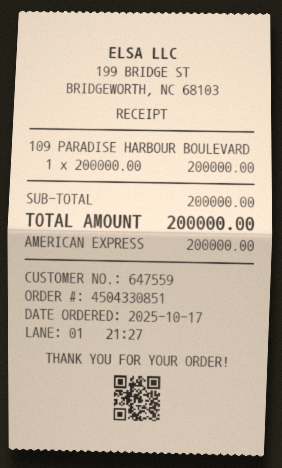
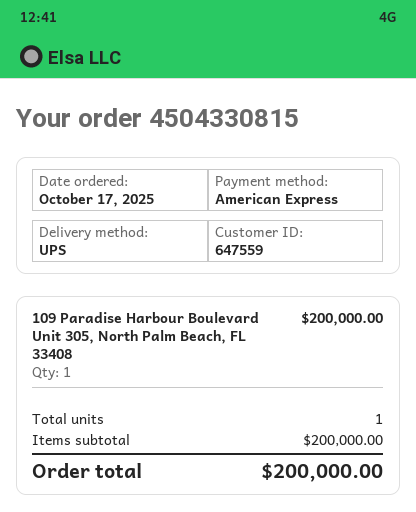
order number: 4504330851 -> 4504330815

